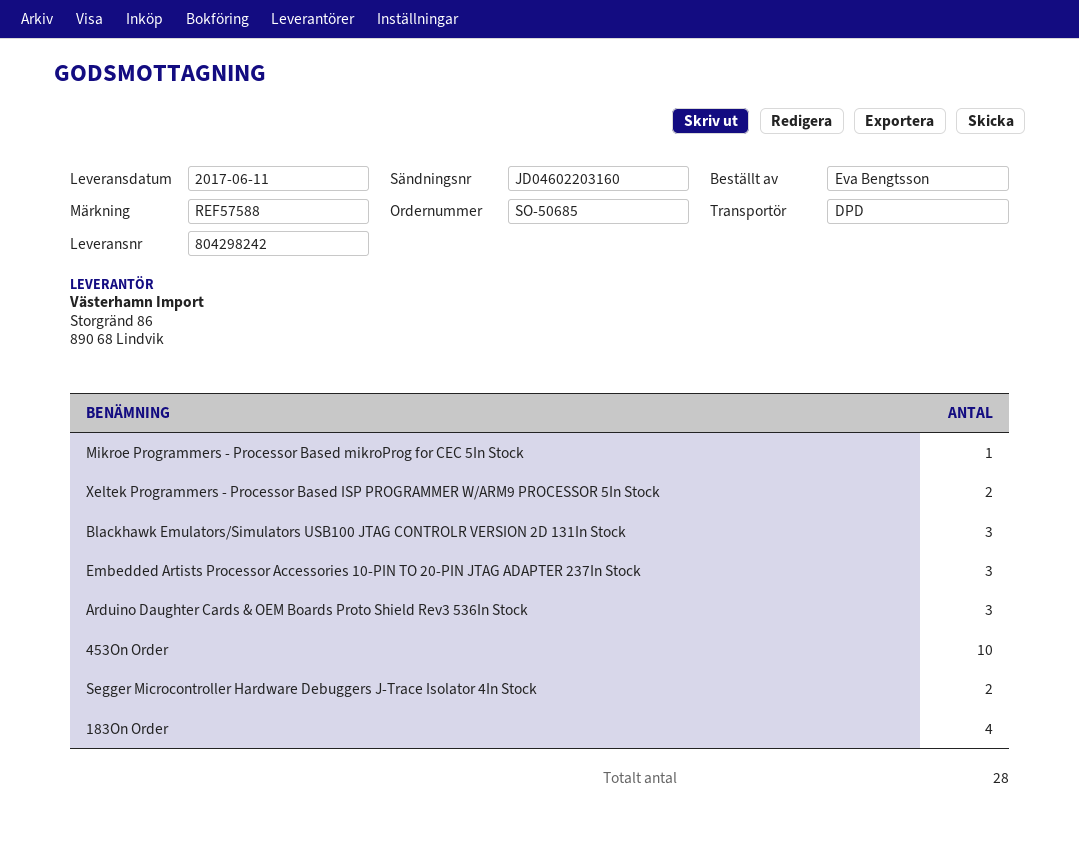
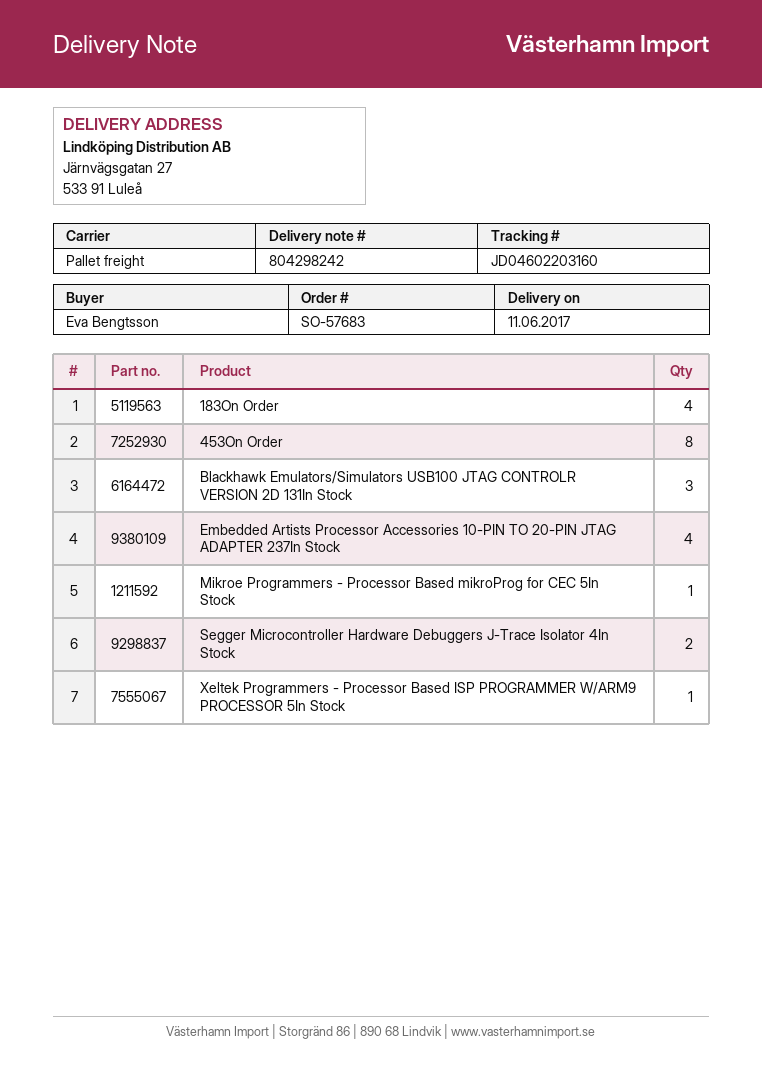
order number: SO-50685 -> SO-57683
shipping method: DPD -> pallet freight
Xeltek Programmers - Processor Based ISP PROGRAMMER W/ARM9 PROCESSOR 5In Stock: 2 -> 1
Embedded Artists Processor Accessories 10-PIN TO 20-PIN JTAG ADAPTER 237In Stock: 3 -> 4
Arduino Daughter Cards & OEM Boards Proto Shield Rev3 536In Stock: 3 -> none
453On Order: 10 -> 8

